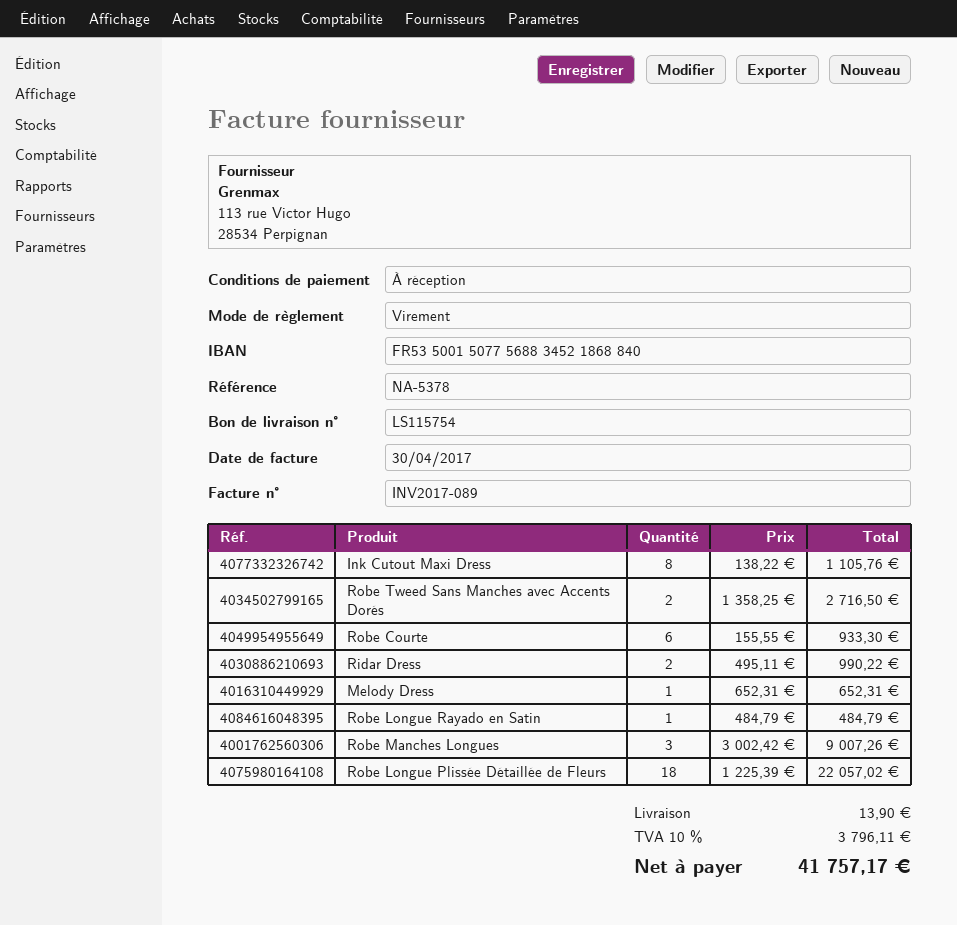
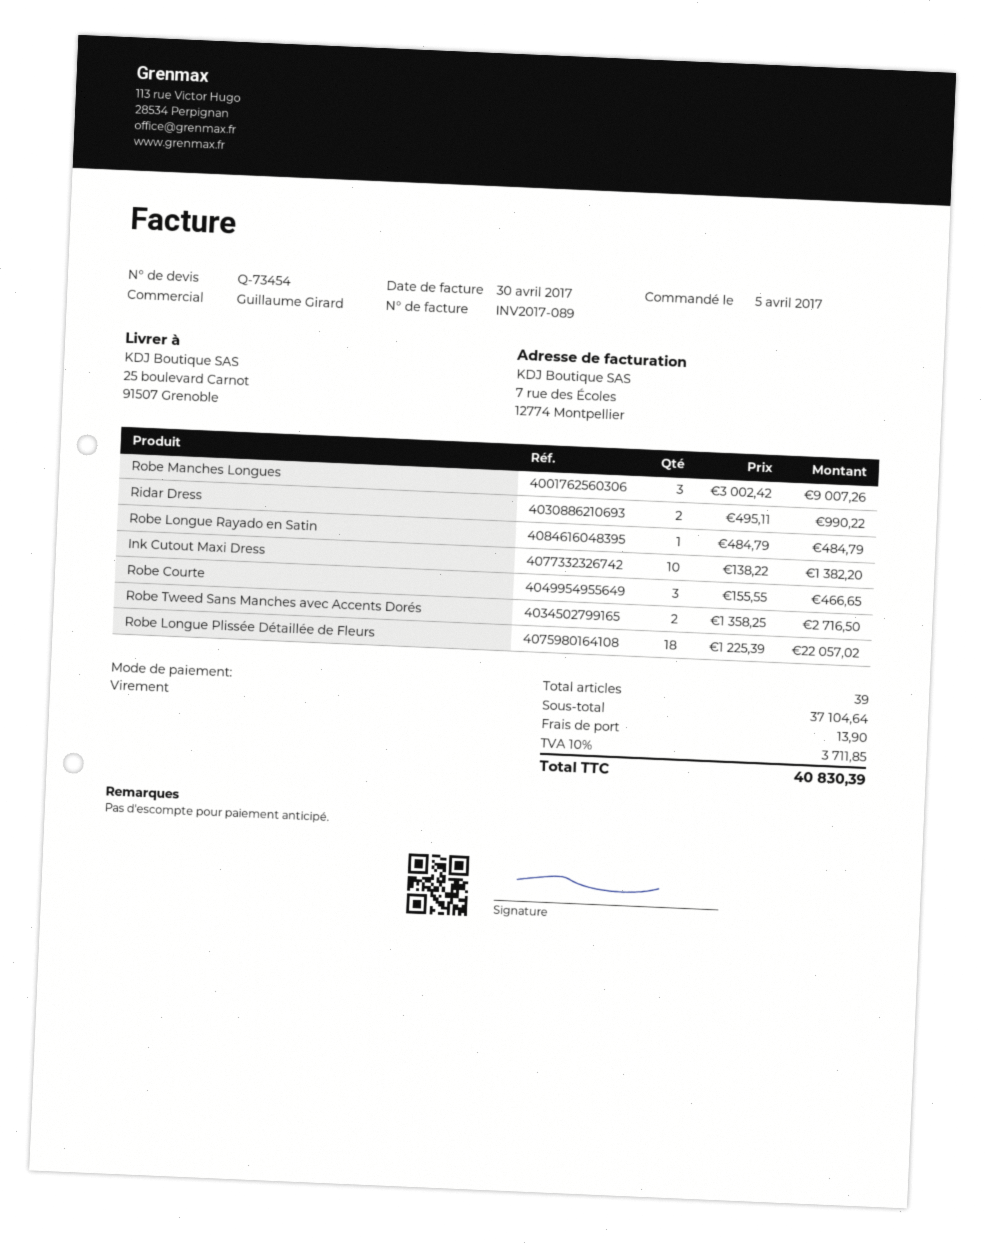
Ink Cutout Maxi Dress: 8 x 138.22 = 1105.76 -> 10 x 138.22 = 1382.20
Robe Courte: 6 x 155.55 = 933.30 -> 3 x 155.55 = 466.65
Melody Dress: 1 x 652.31 = 652.31 -> none
tax: 10% = 3796.11 -> 10% = 3711.85
total: 41757.17 -> 40830.39

